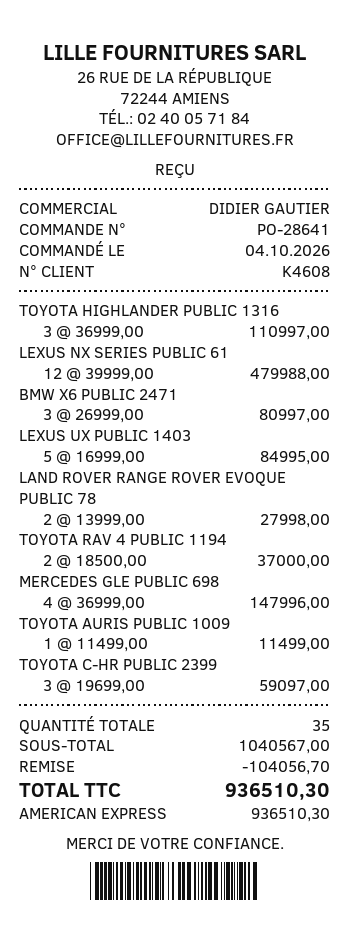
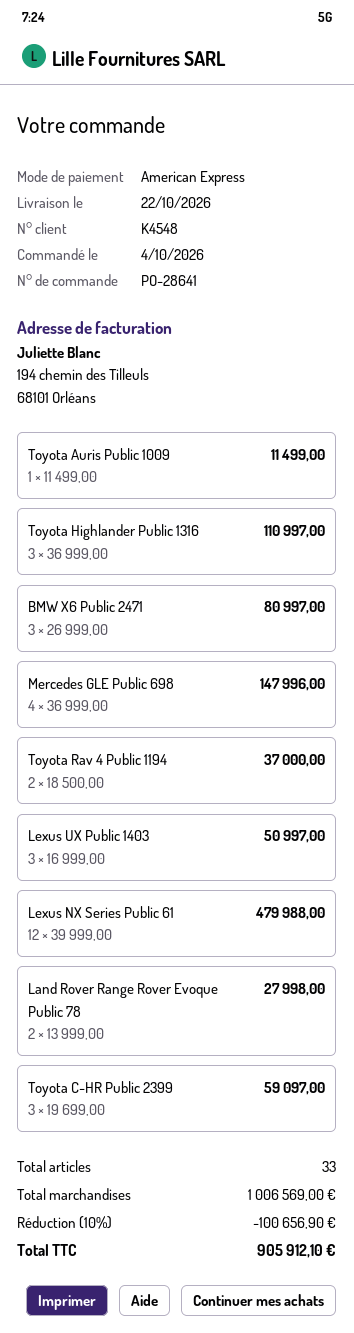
customer number: K4608 -> K4548
LEXUS UX PUBLIC 1403: 5 x 16999.00 = 84995.00 -> 3 x 16999.00 = 50997.00
total quantity: 35 -> 33
subtotal: 1040567.00 -> 1006569.00
discount: 104056.70 -> 100656.90
total: 936510.30 -> 905912.10

